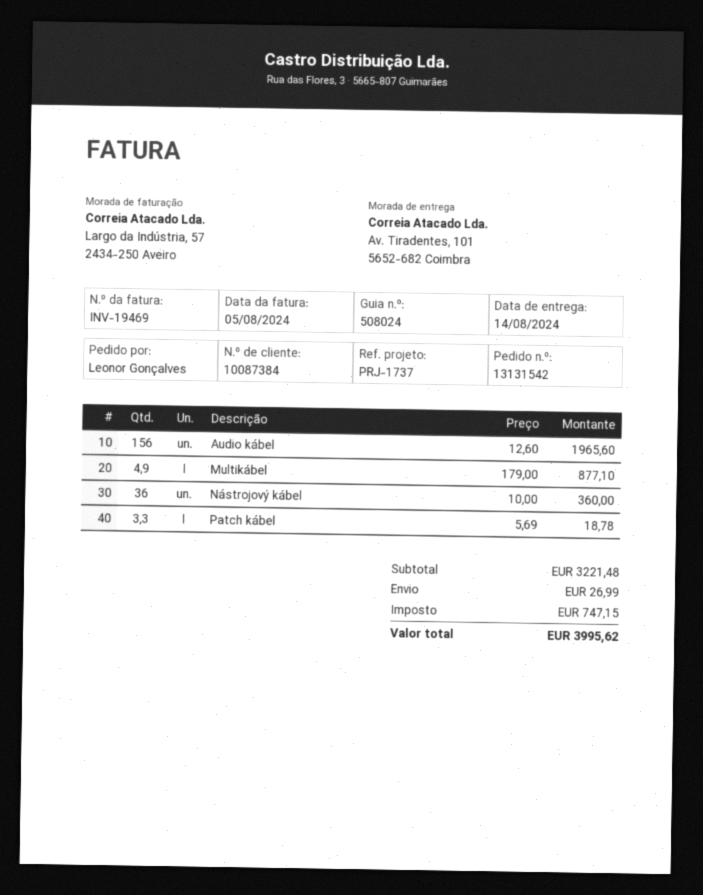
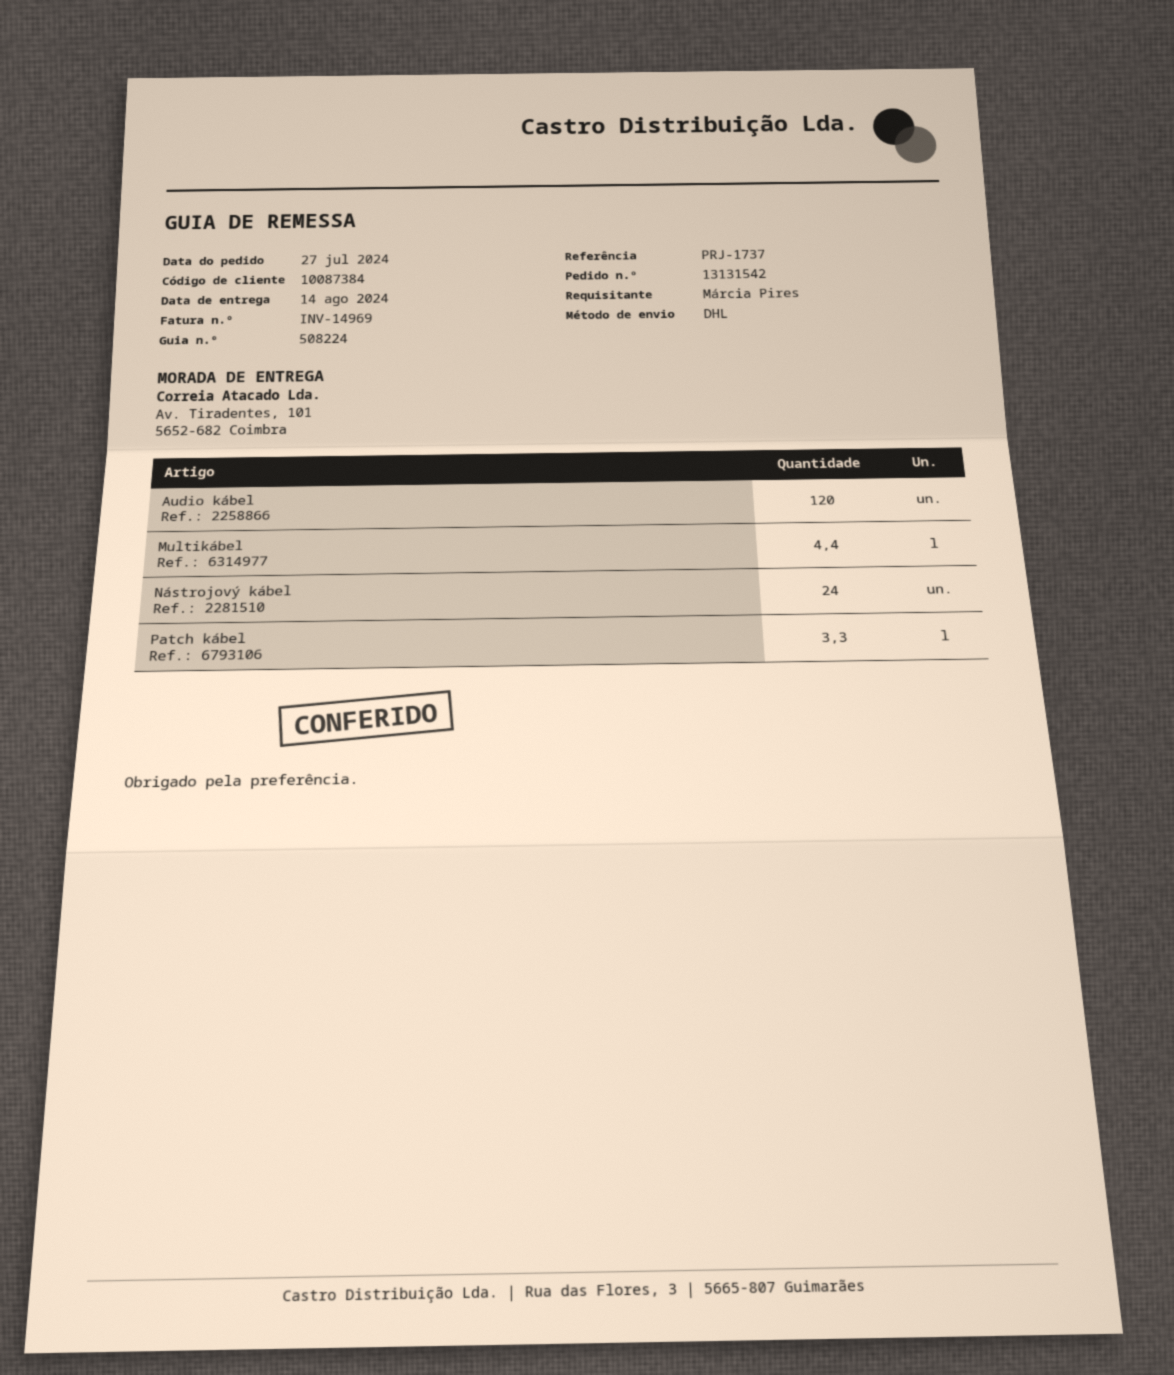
delivery note number: 508024 -> 508224
invoice number: INV-19469 -> INV-14969
ordered by: Leonor Gonçalves -> Márcia Pires
Audio kábel: 156 -> 120
Multikábel: 4.9 -> 4.4
Nástrojový kábel: 36 -> 24

